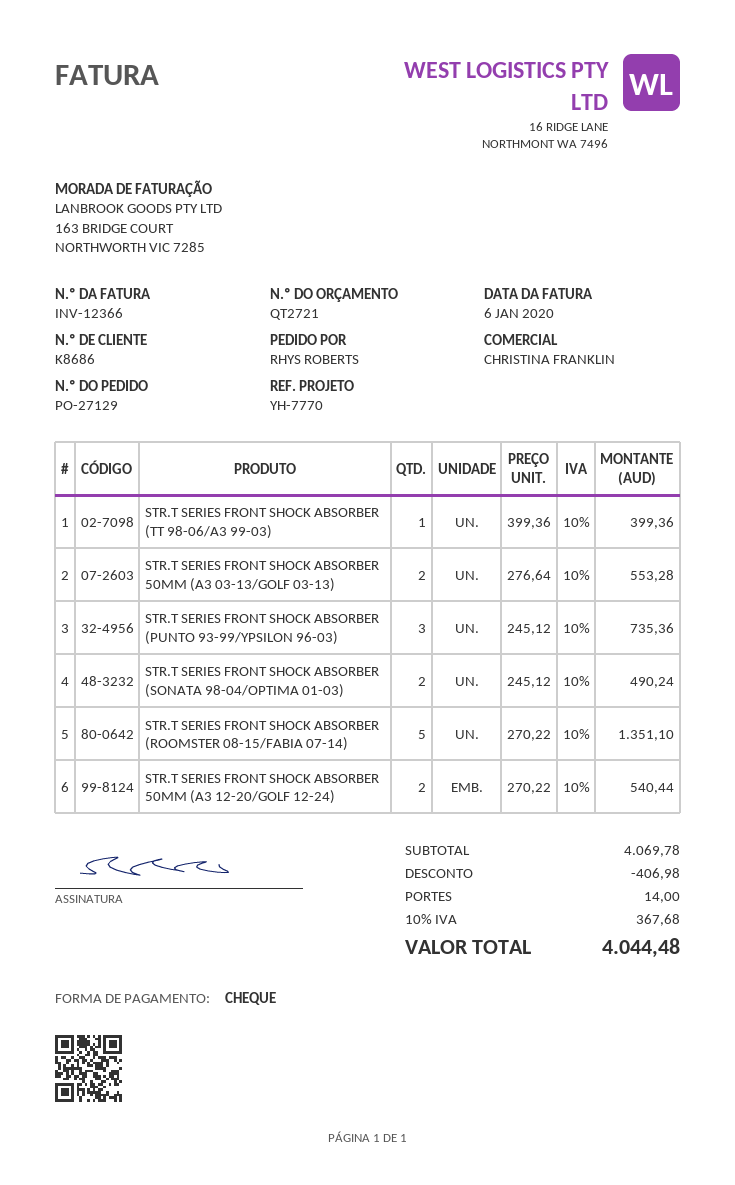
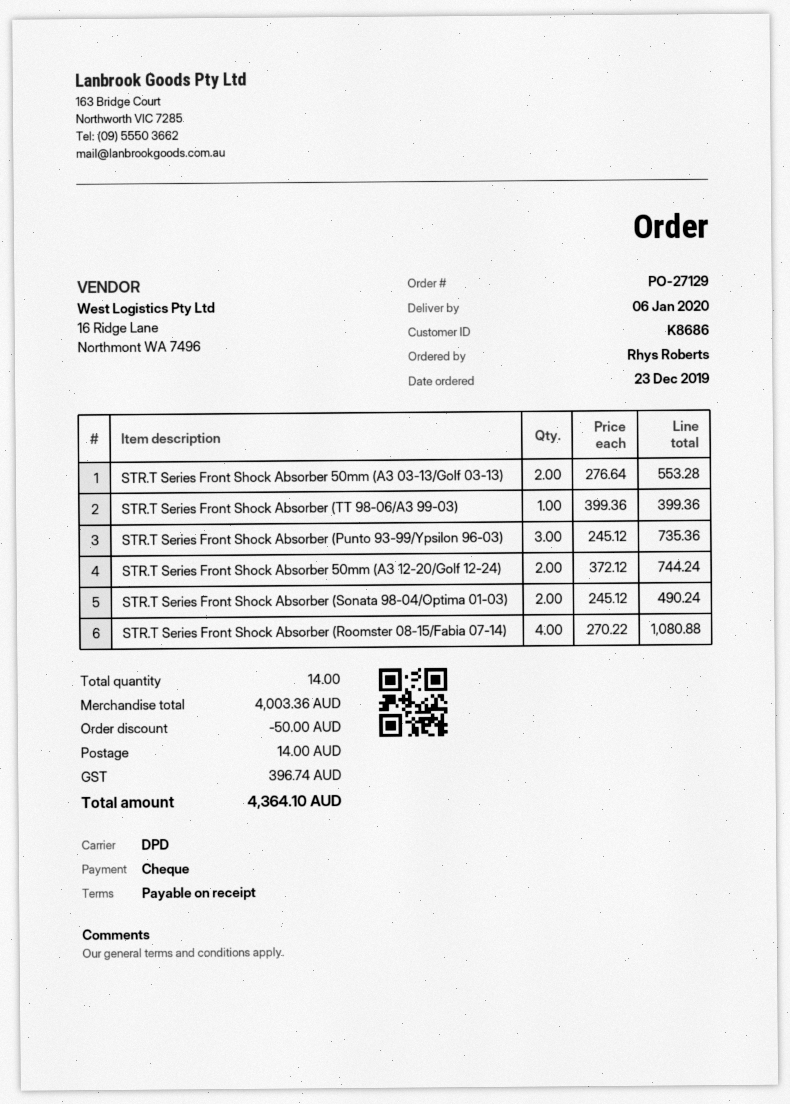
STR.T SERIES FRONT SHOCK ABSORBER (ROOMSTER 08-15/FABIA 07-14): 5 x 270.22 = 1351.10 -> 4 x 270.22 = 1080.88
STR.T SERIES FRONT SHOCK ABSORBER 50MM (A3 12-20/GOLF 12-24): 2 x 270.22 = 540.44 -> 2 x 372.12 = 744.24
subtotal: 4069.78 -> 4003.36
discount: 406.98 -> 50.00
tax: 367.68 -> 396.74
total: 4044.48 -> 4364.10

